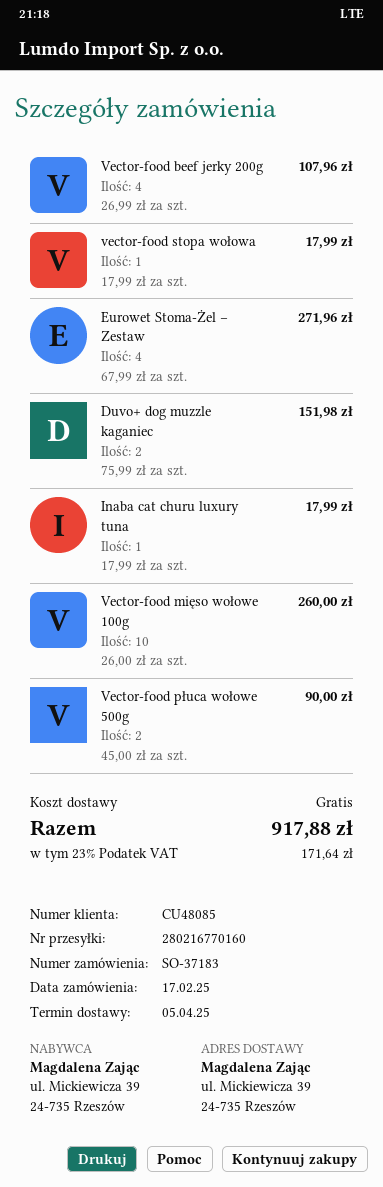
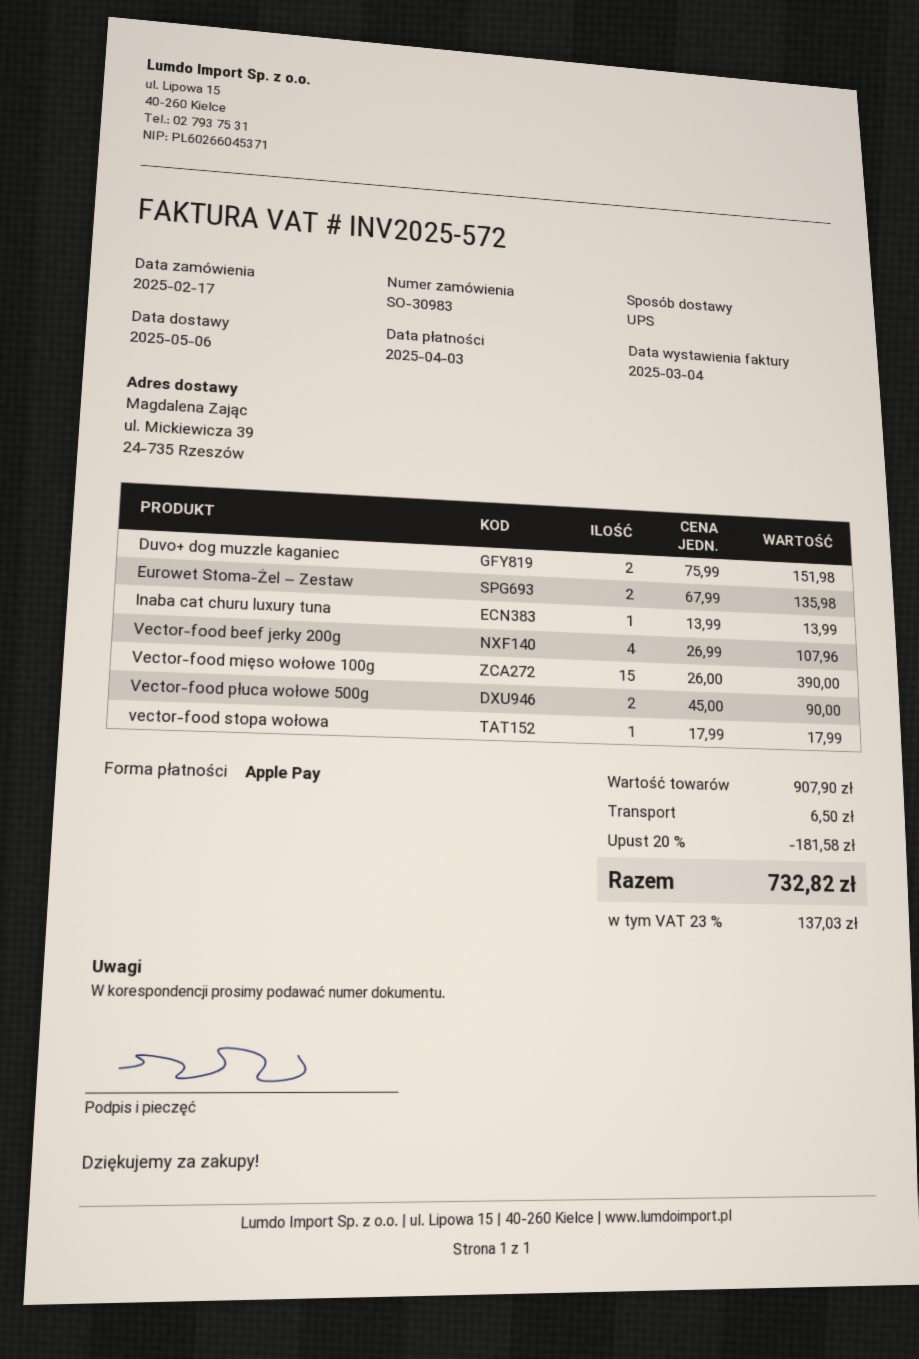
order number: SO-37183 -> SO-30983
delivery date: 2025-04-05 -> 2025-05-06
Eurowet Stoma-Żel – Zestaw: 4 x 67.99 = 271.96 -> 2 x 67.99 = 135.98
Inaba cat churu luxury tuna: 1 x 17.99 = 17.99 -> 1 x 13.99 = 13.99
Vector-food mięso wołowe 100g: 10 x 26.00 = 260.00 -> 15 x 26.00 = 390.00
discount: none -> 20% = 181.58
shipping: 0.00 -> 6.50
tax: 23% = 171.64 -> 23% = 137.03
total: 917.88 -> 732.82

